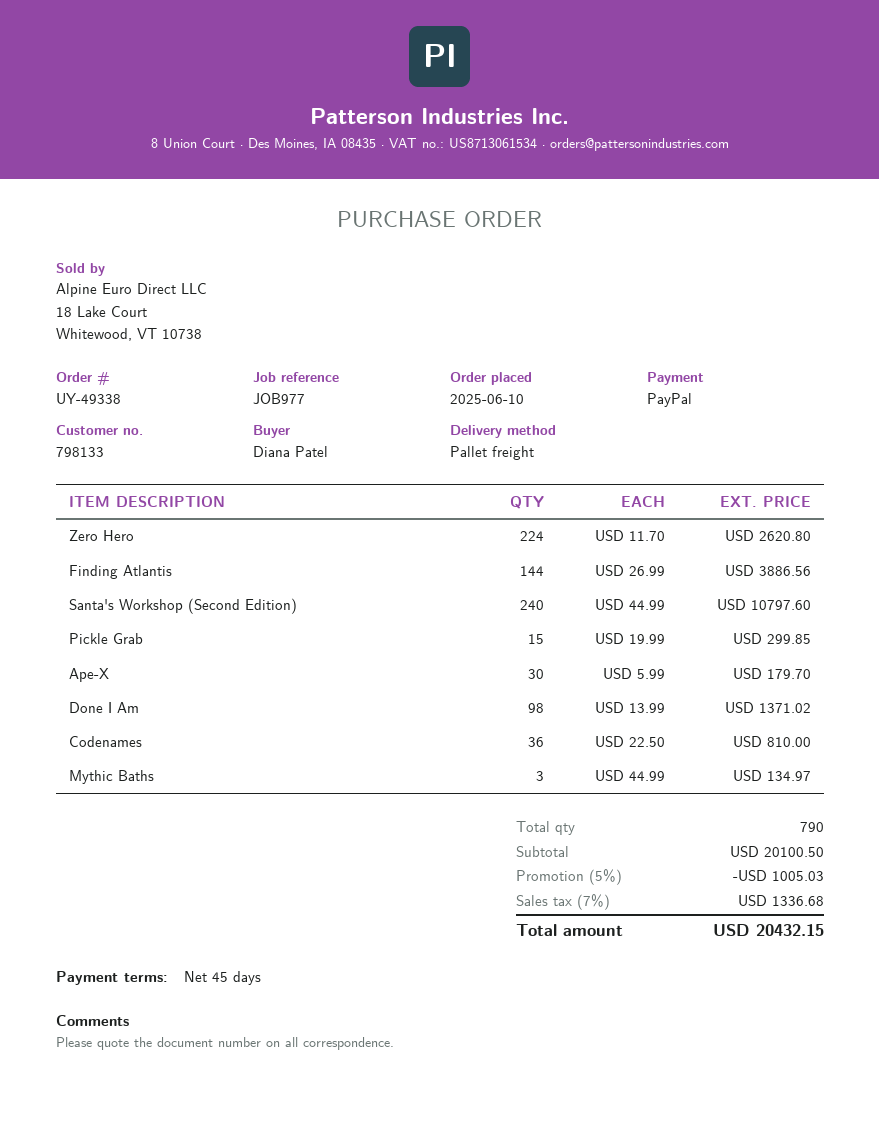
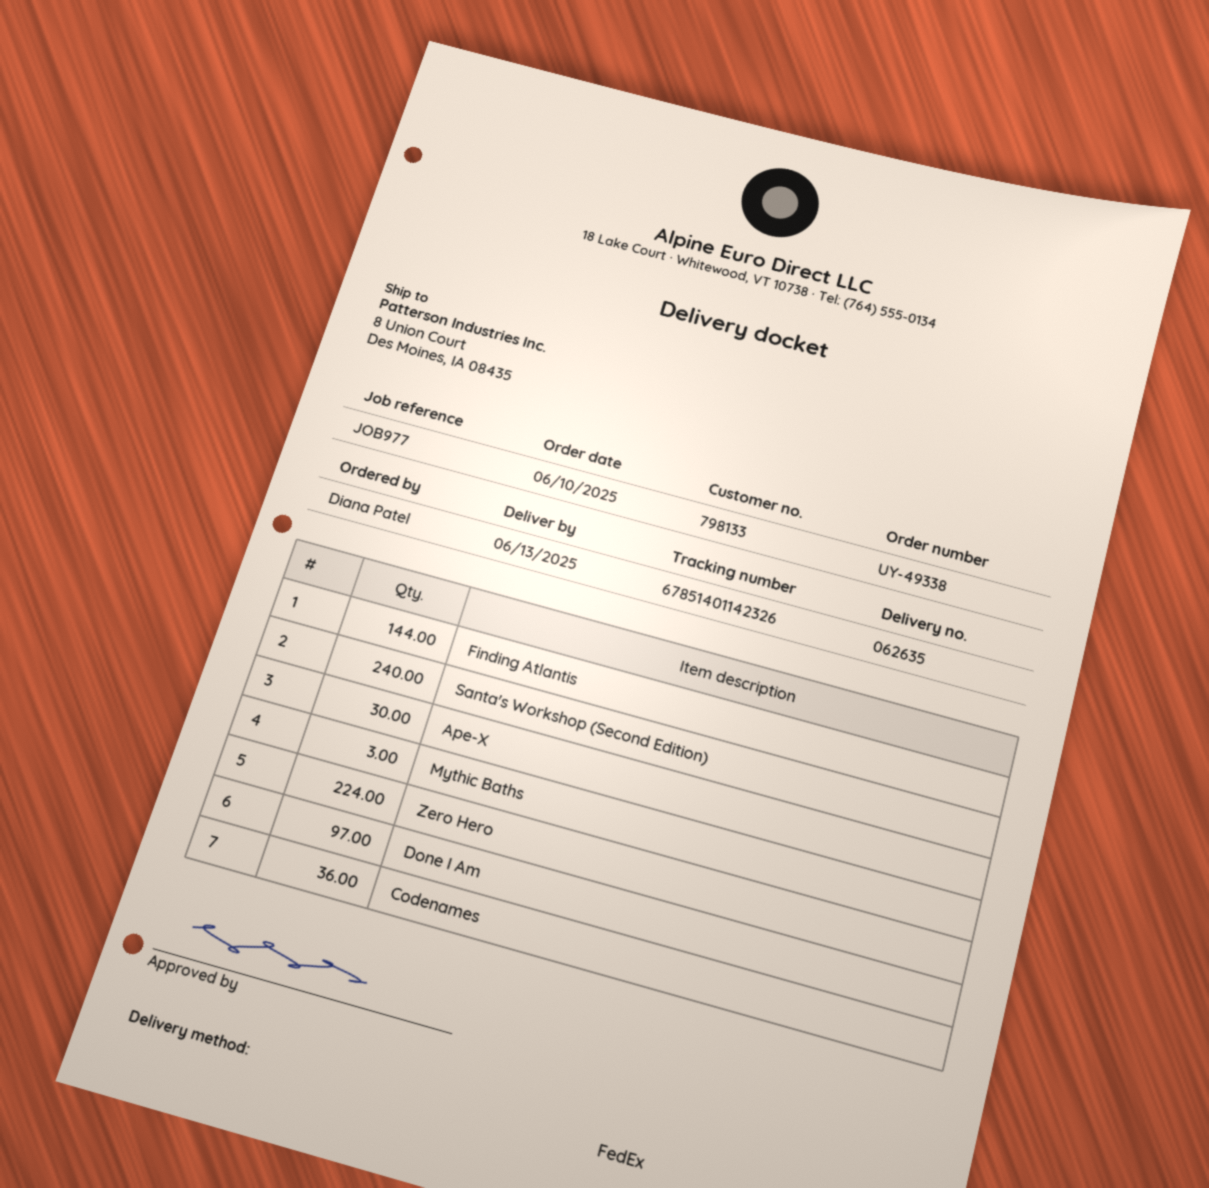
shipping method: pallet freight -> FedEx
Pickle Grab: 15 -> none
Done I Am: 98 -> 97

